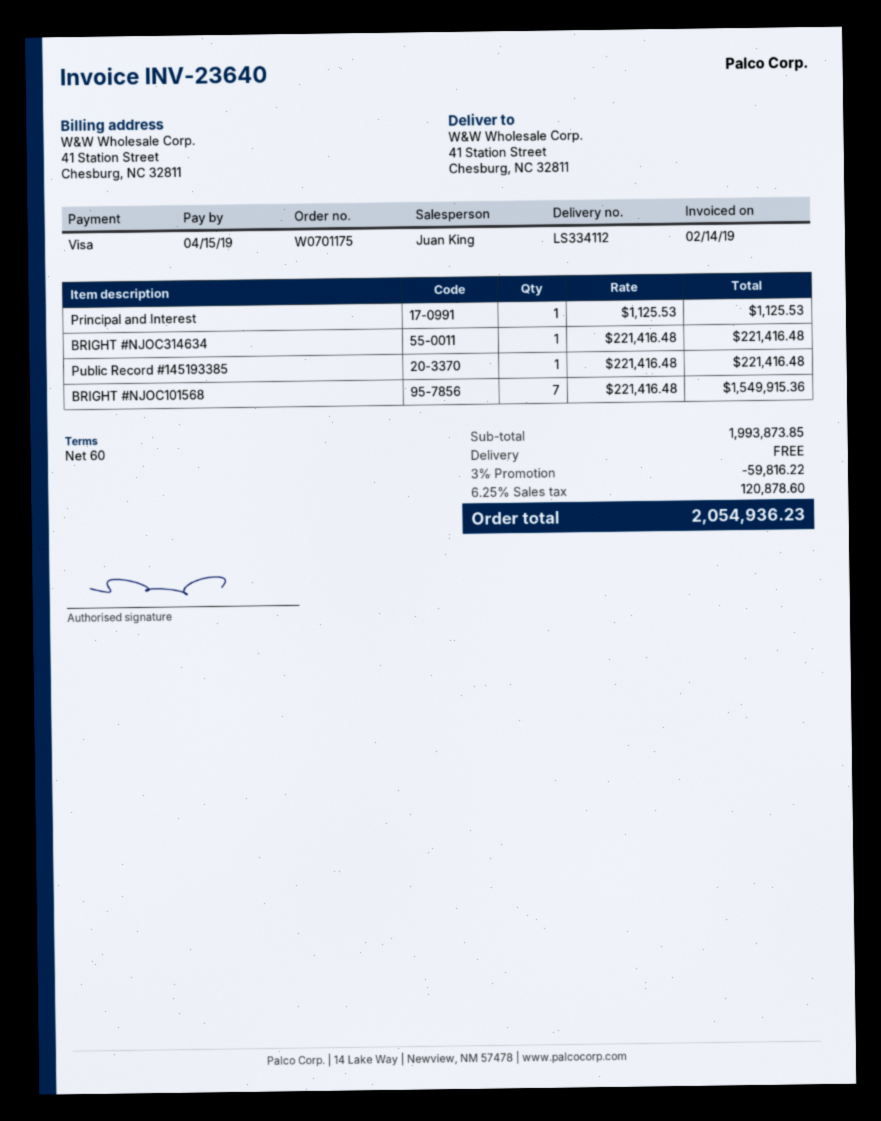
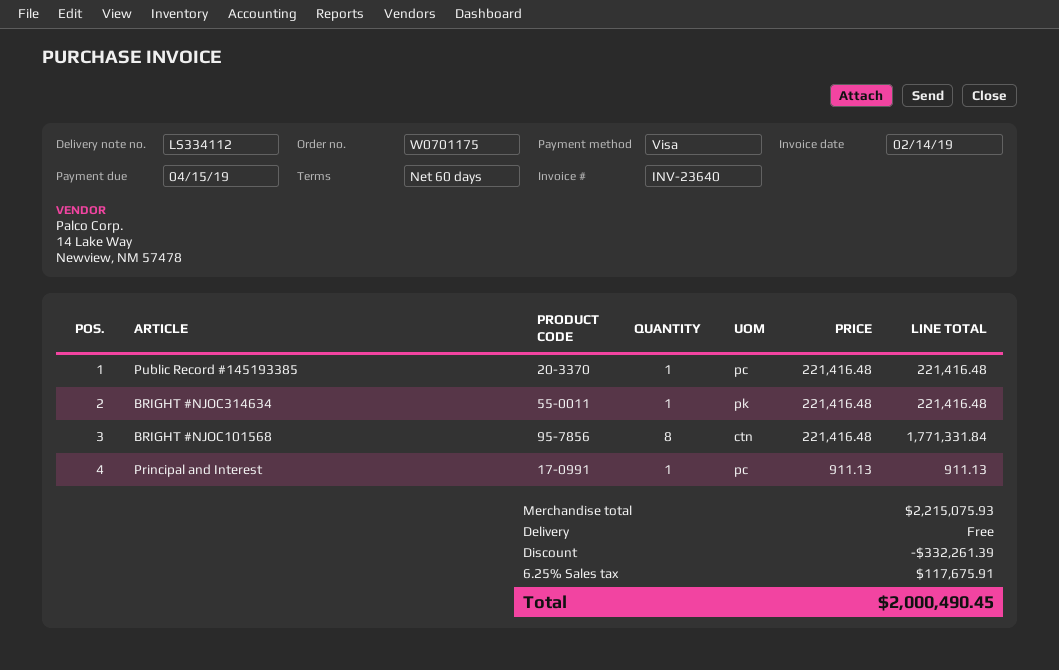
Principal and Interest: 1 x 1125.53 = 1125.53 -> 1 x 911.13 = 911.13
BRIGHT #NJOC101568: 7 x 221416.48 = 1549915.36 -> 8 x 221416.48 = 1771331.84
subtotal: 1993873.85 -> 2215075.93
discount: 59816.22 -> 332261.39
tax: 6.25% = 120878.60 -> 6.25% = 117675.91
total: 2054936.23 -> 2000490.45

